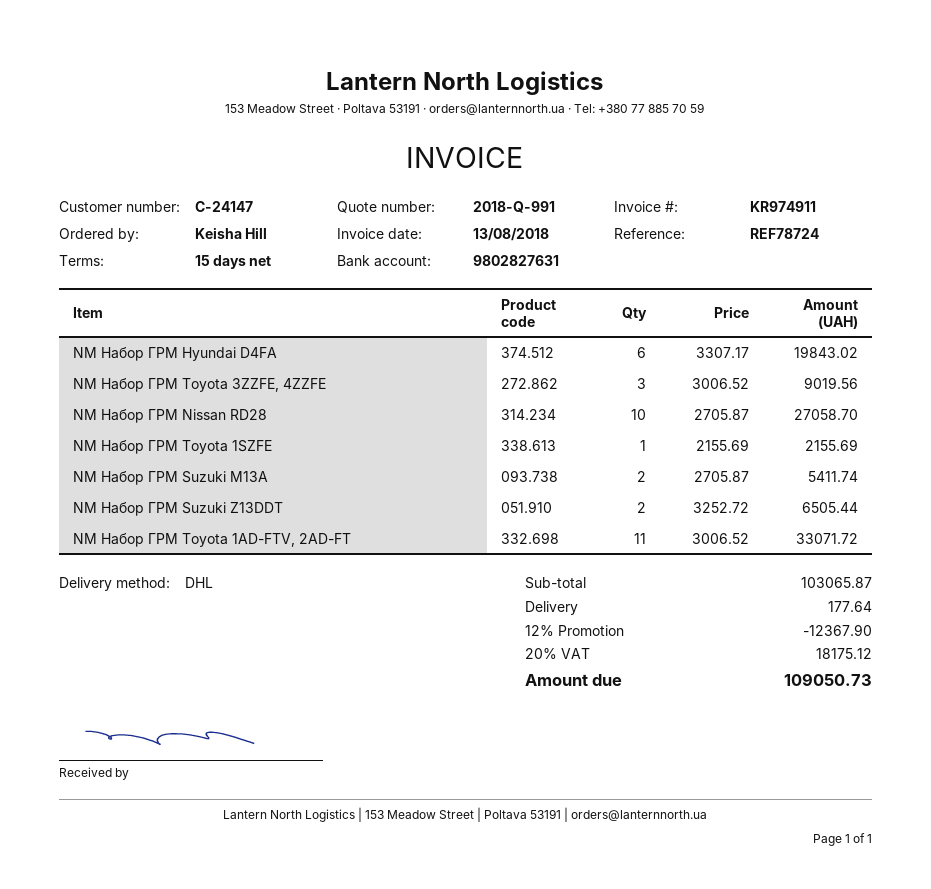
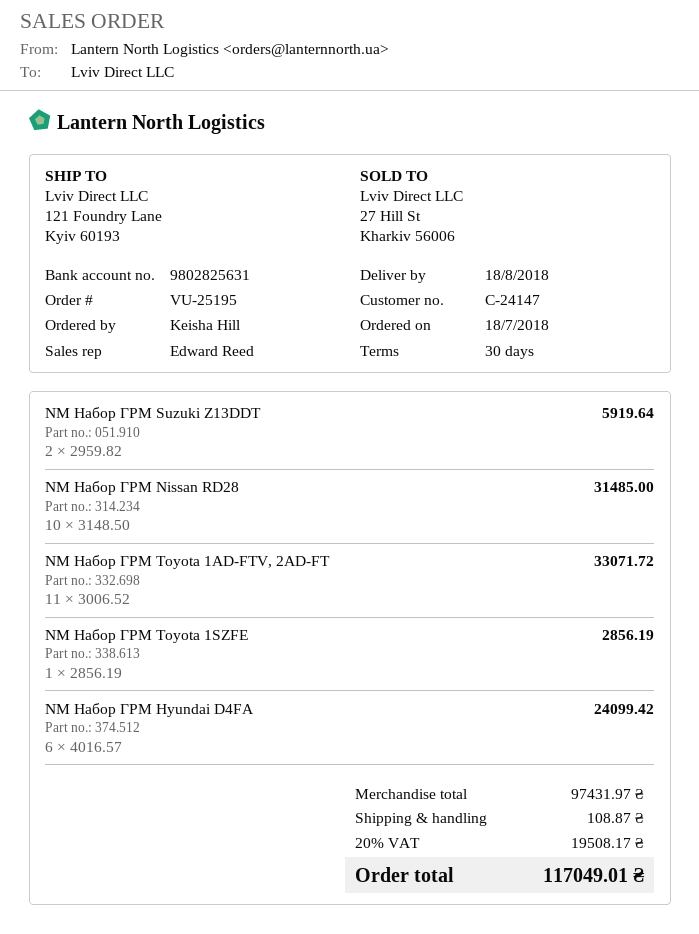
payment terms: 15 days -> 30 days
bank account: 9802827631 -> 9802825631
NM Набор ГРМ Hyundai D4FA: 6 x 3307.17 = 19843.02 -> 6 x 4016.57 = 24099.42
NM Набор ГРМ Toyota 3ZZFE, 4ZZFE: 3 x 3006.52 = 9019.56 -> none
NM Набор ГРМ Nissan RD28: 10 x 2705.87 = 27058.70 -> 10 x 3148.50 = 31485.00
NM Набор ГРМ Toyota 1SZFE: 1 x 2155.69 = 2155.69 -> 1 x 2856.19 = 2856.19
NM Набор ГРМ Suzuki M13A: 2 x 2705.87 = 5411.74 -> none
NM Набор ГРМ Suzuki Z13DDT: 2 x 3252.72 = 6505.44 -> 2 x 2959.82 = 5919.64
subtotal: 103065.87 -> 97431.97
discount: 12% = 12367.90 -> none
shipping: 177.64 -> 108.87
tax: 20% = 18175.12 -> 20% = 19508.17
total: 109050.73 -> 117049.01

